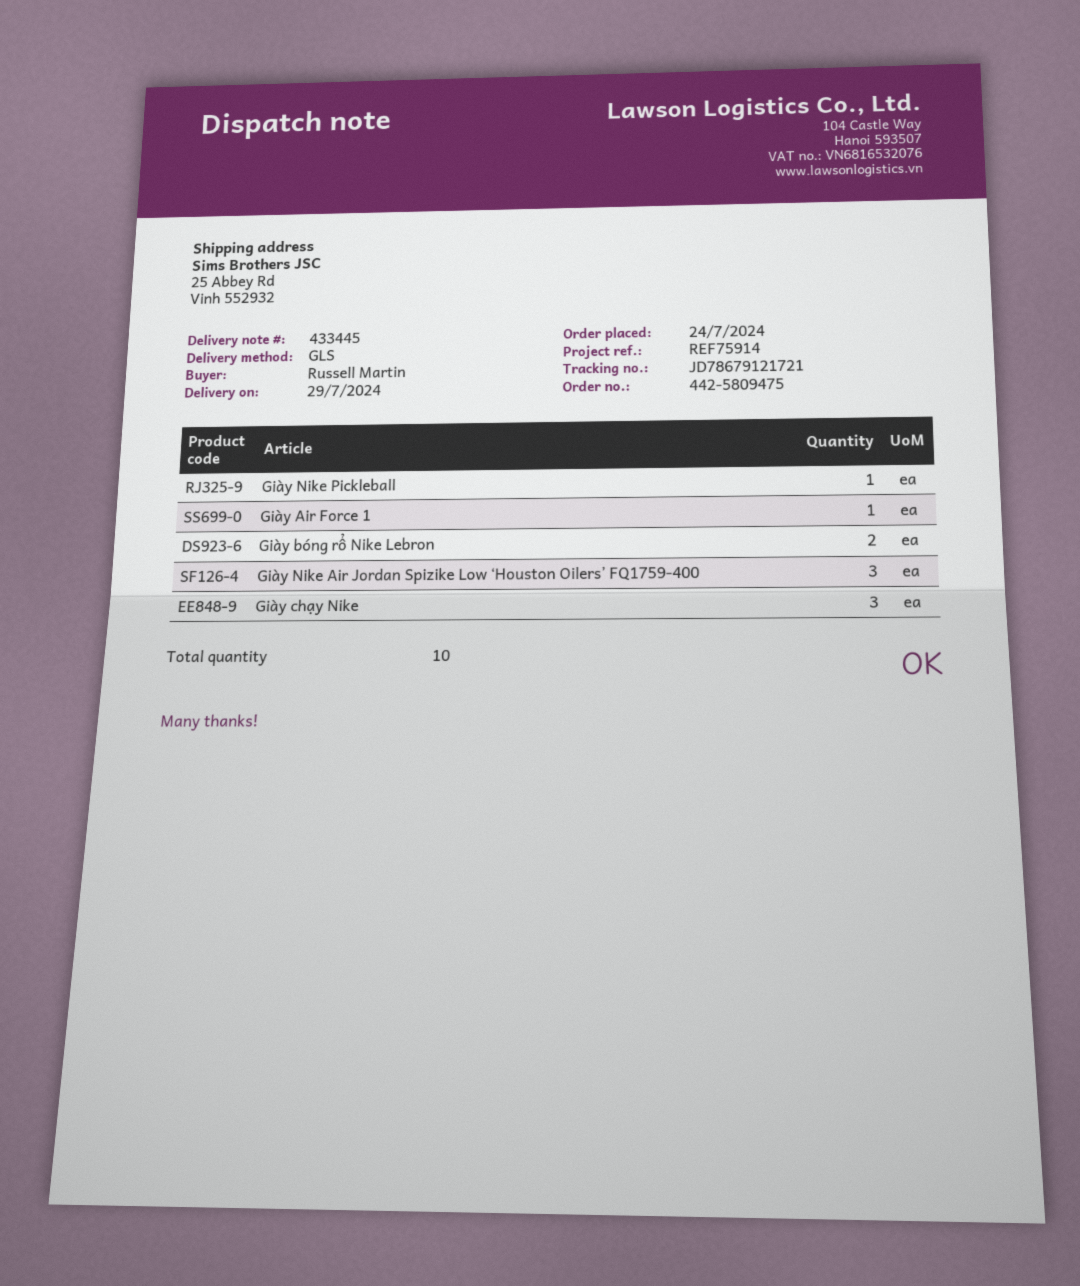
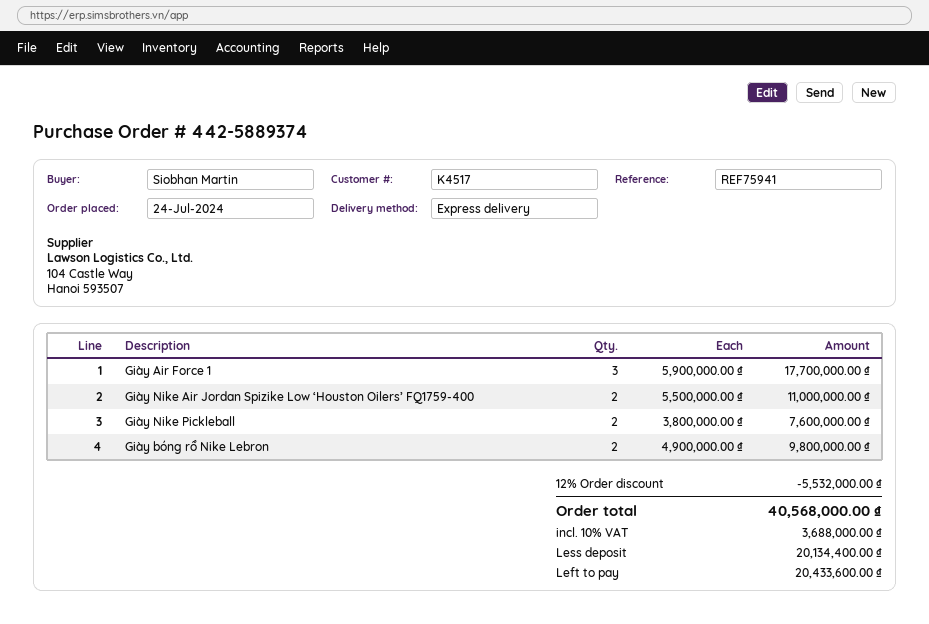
order number: 442-5809475 -> 442-5889374
reference: REF75914 -> REF75941
ordered by: Russell Martin -> Siobhan Martin
shipping method: GLS -> express
Giày Nike Pickleball: 1 -> 2
Giày Air Force 1: 1 -> 3
Giày Nike Air Jordan Spizike Low ‘Houston Oilers’ FQ1759-400: 3 -> 2
Giày chạy Nike: 3 -> none

